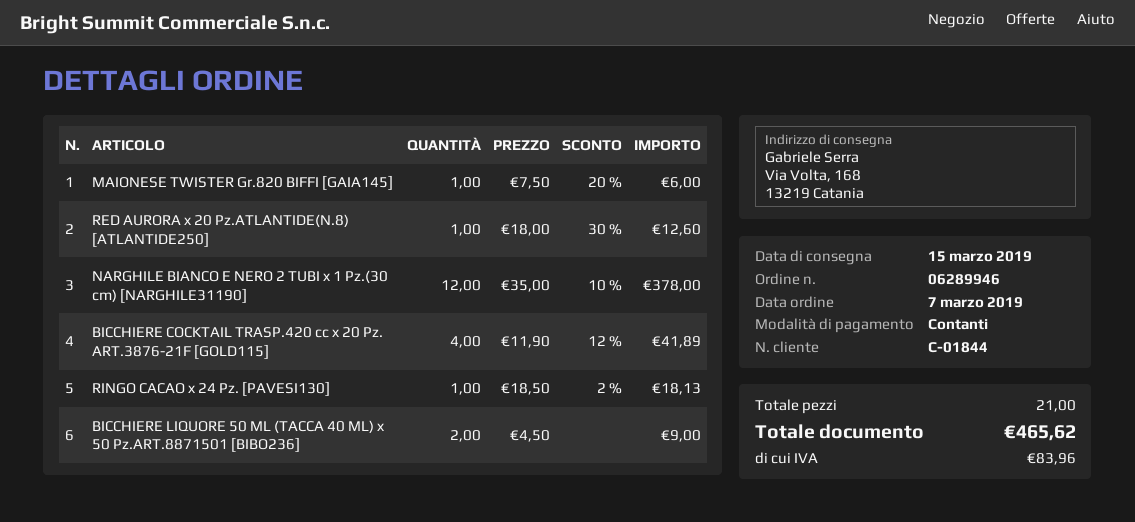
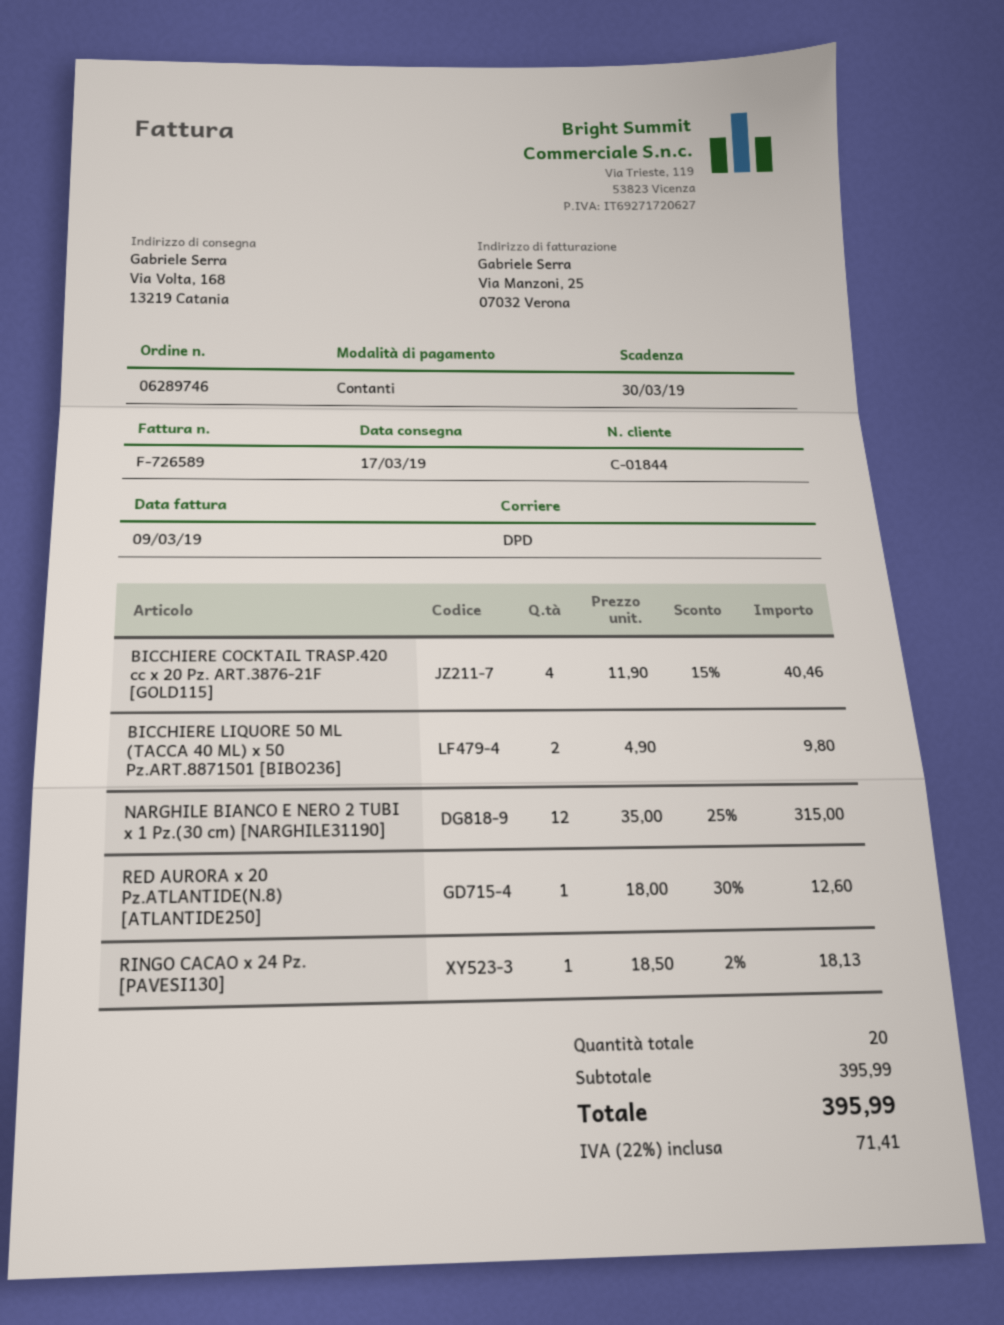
order number: 06289946 -> 06289746
delivery date: 2019-03-15 -> 2019-03-17
MAIONESE TWISTER Gr.820 BIFFI [GAIA145]: 1 x 7.50 - 20% = 6.00 -> none
NARGHILE BIANCO E NERO 2 TUBI x 1 Pz.(30 cm) [NARGHILE31190]: 12 x 35.00 - 10% = 378.00 -> 12 x 35.00 - 25% = 315.00
BICCHIERE COCKTAIL TRASP.420 cc x 20 Pz. ART.3876-21F [GOLD115]: 4 x 11.90 - 12% = 41.89 -> 4 x 11.90 - 15% = 40.46
BICCHIERE LIQUORE 50 ML (TACCA 40 ML) x 50 Pz.ART.8871501 [BIBO236]: 2 x 4.50 = 9.00 -> 2 x 4.90 = 9.80
total quantity: 21 -> 20
tax: 83.96 -> 71.41
total: 465.62 -> 395.99

